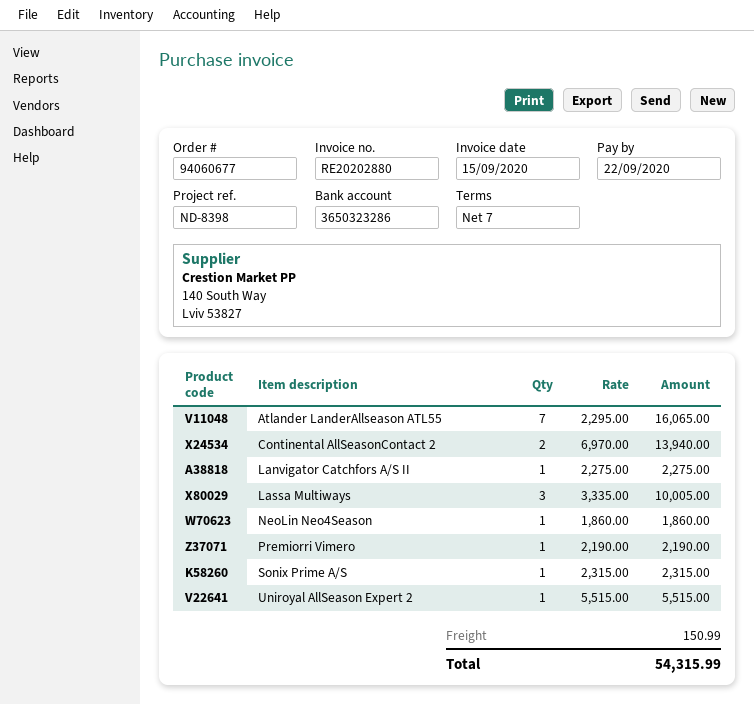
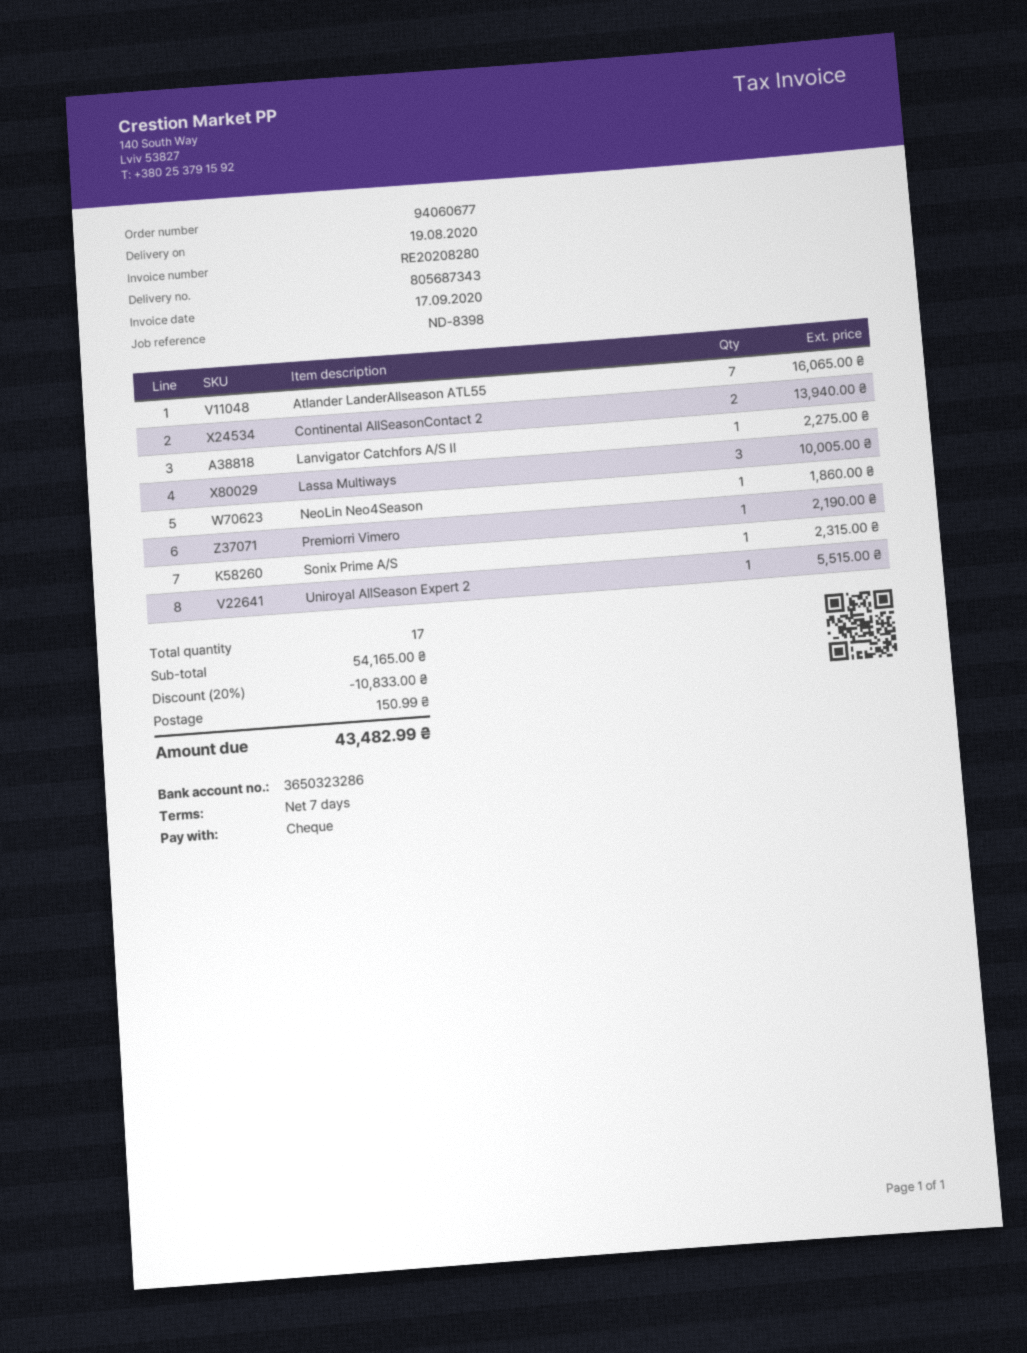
invoice number: RE20202880 -> RE20208280
invoice date: 2020-09-15 -> 2020-09-17
discount: none -> 20% = 10833.00
total: 54315.99 -> 43482.99

